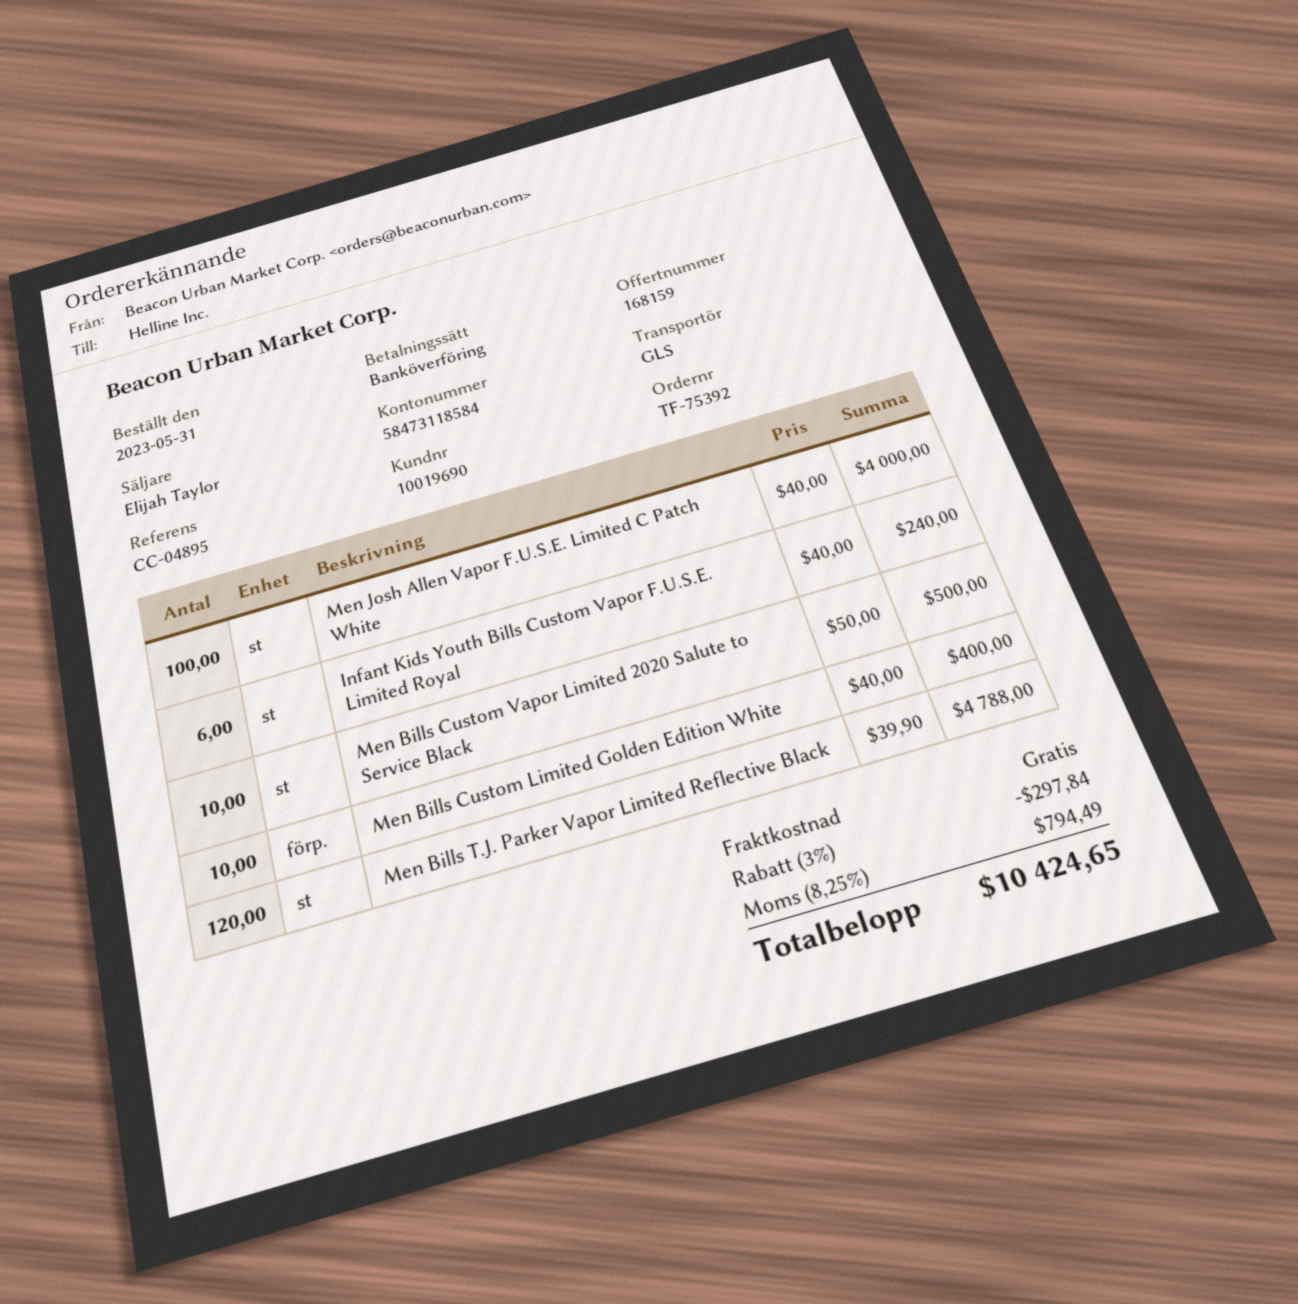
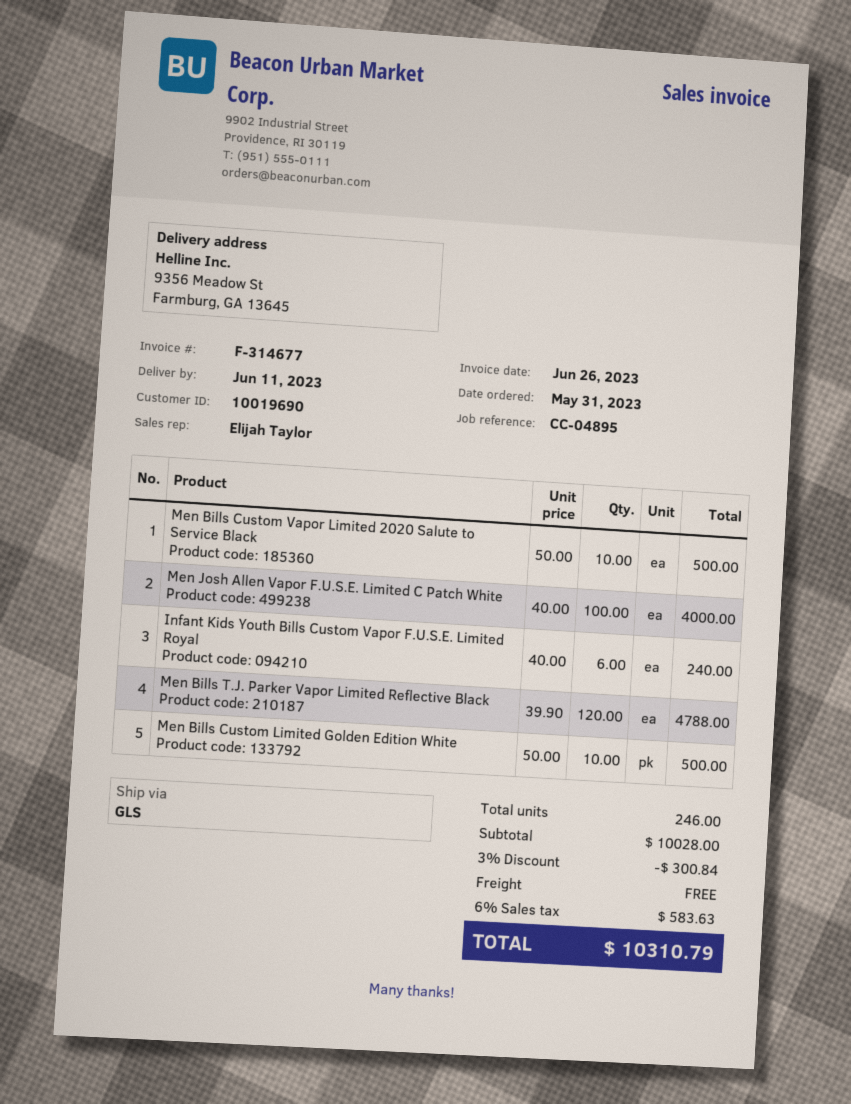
Men Bills Custom Limited Golden Edition White: 10 x 40.00 = 400.00 -> 10 x 50.00 = 500.00
discount: 3% = 297.84 -> 3% = 300.84
tax: 8.25% = 794.49 -> 6% = 583.63
total: 10424.65 -> 10310.79

